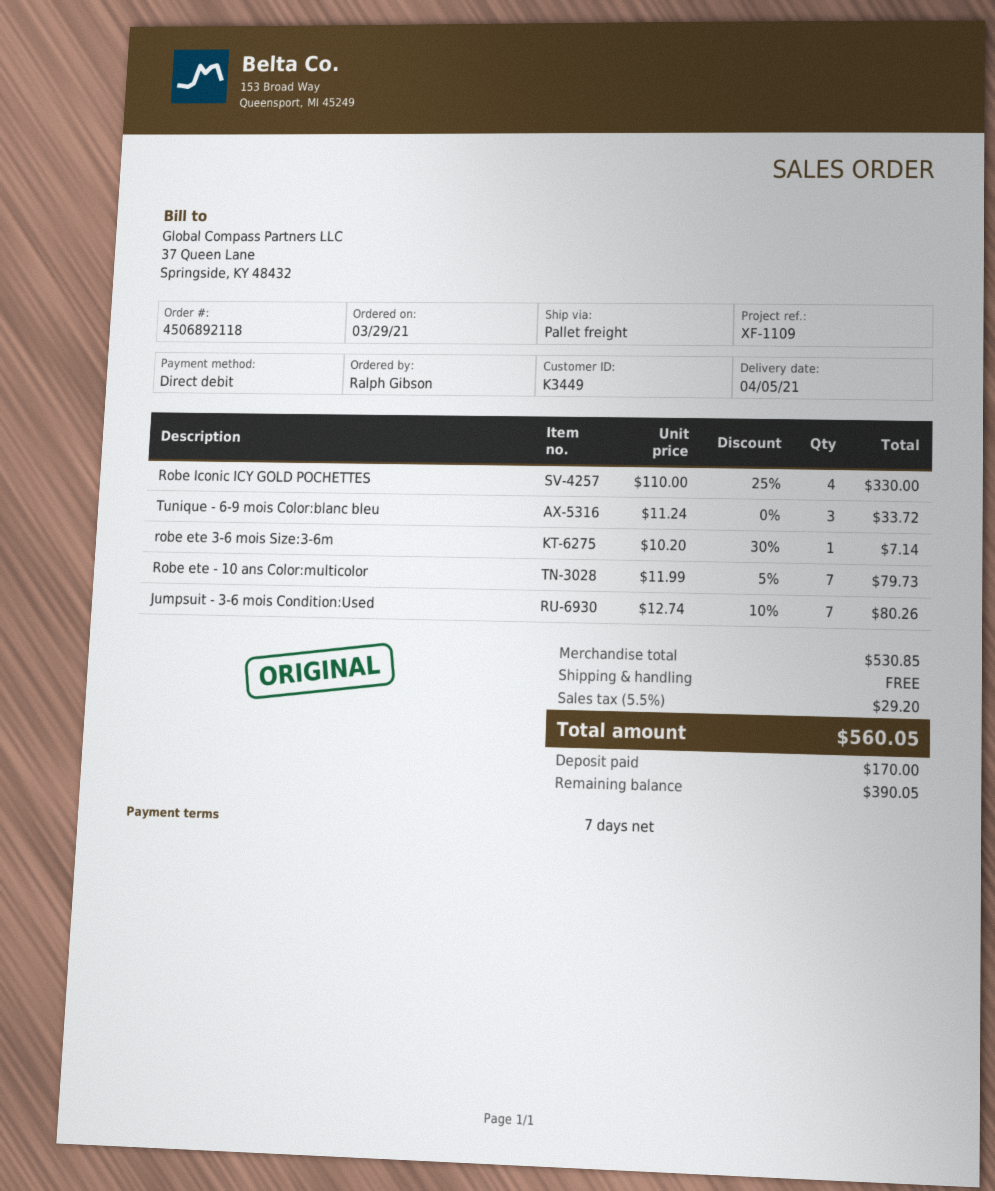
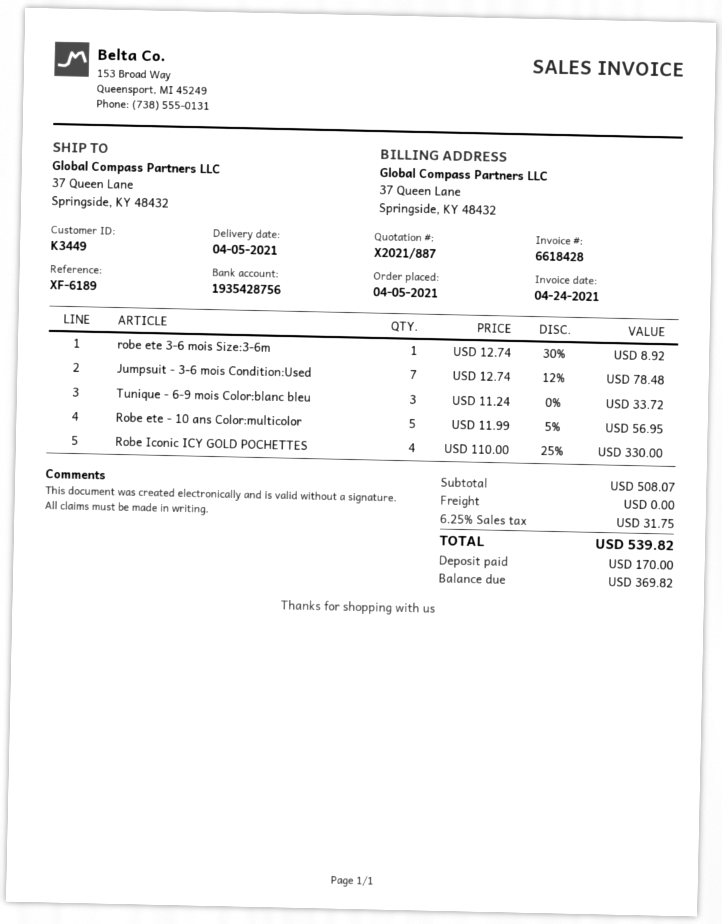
order date: 2021-03-29 -> 2021-04-05
reference: XF-1109 -> XF-6189
robe ete 3-6 mois Size:3-6m: 1 x 10.20 - 30% = 7.14 -> 1 x 12.74 - 30% = 8.92
Robe ete - 10 ans Color:multicolor: 7 x 11.99 - 5% = 79.73 -> 5 x 11.99 - 5% = 56.95
Jumpsuit - 3-6 mois Condition:Used: 7 x 12.74 - 10% = 80.26 -> 7 x 12.74 - 12% = 78.48
subtotal: 530.85 -> 508.07
tax: 5.5% = 29.20 -> 6.25% = 31.75
total: 560.05 -> 539.82
balance: 390.05 -> 369.82

